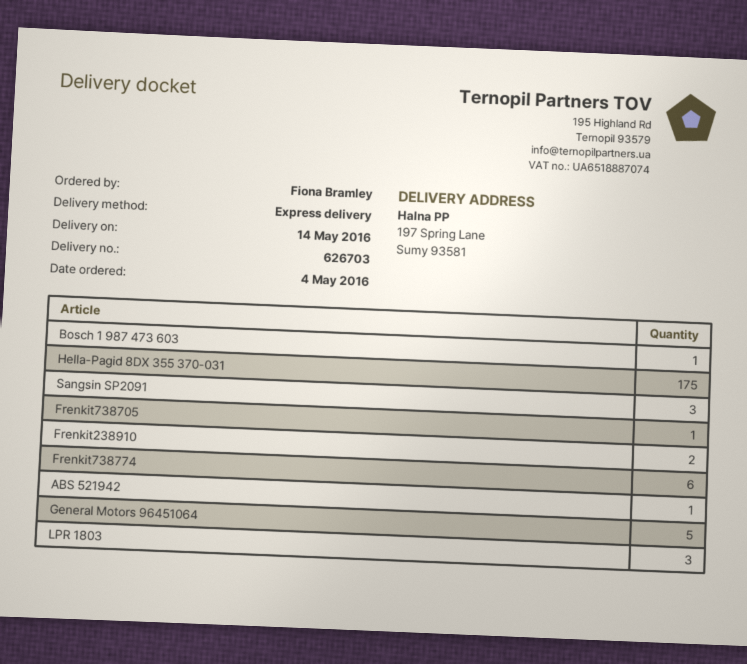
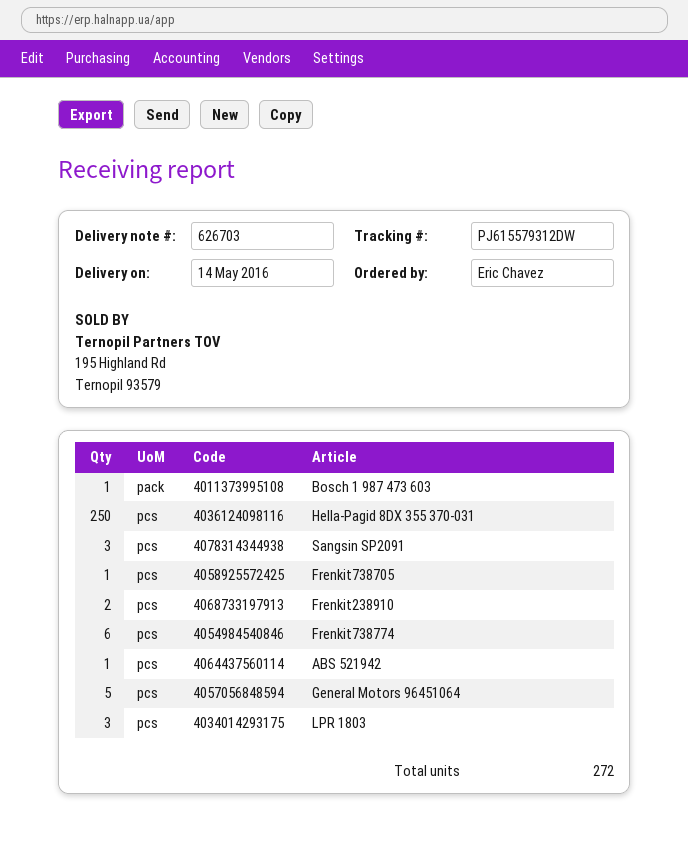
ordered by: Fiona Bramley -> Eric Chavez
Hella-Pagid 8DX 355 370-031: 175 -> 250

